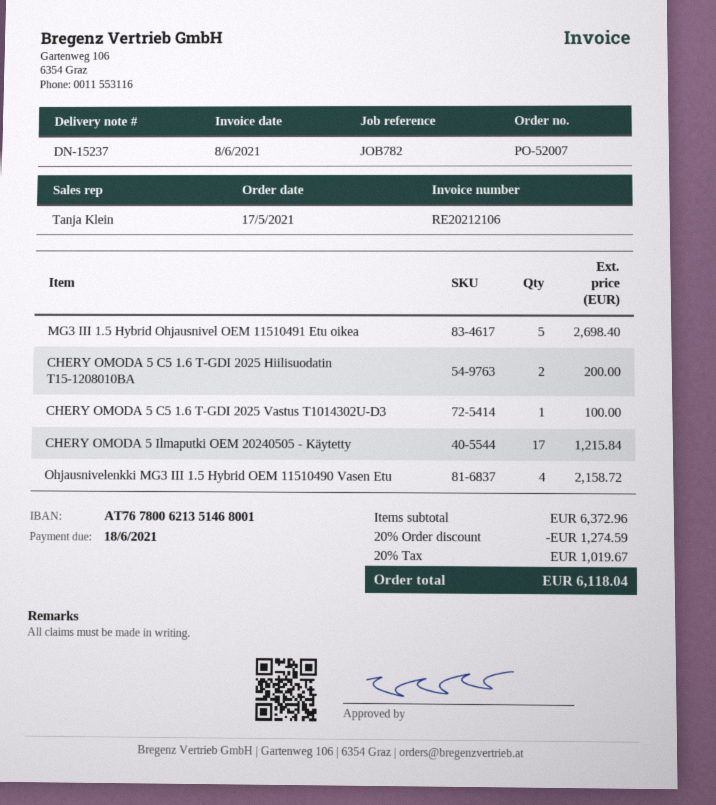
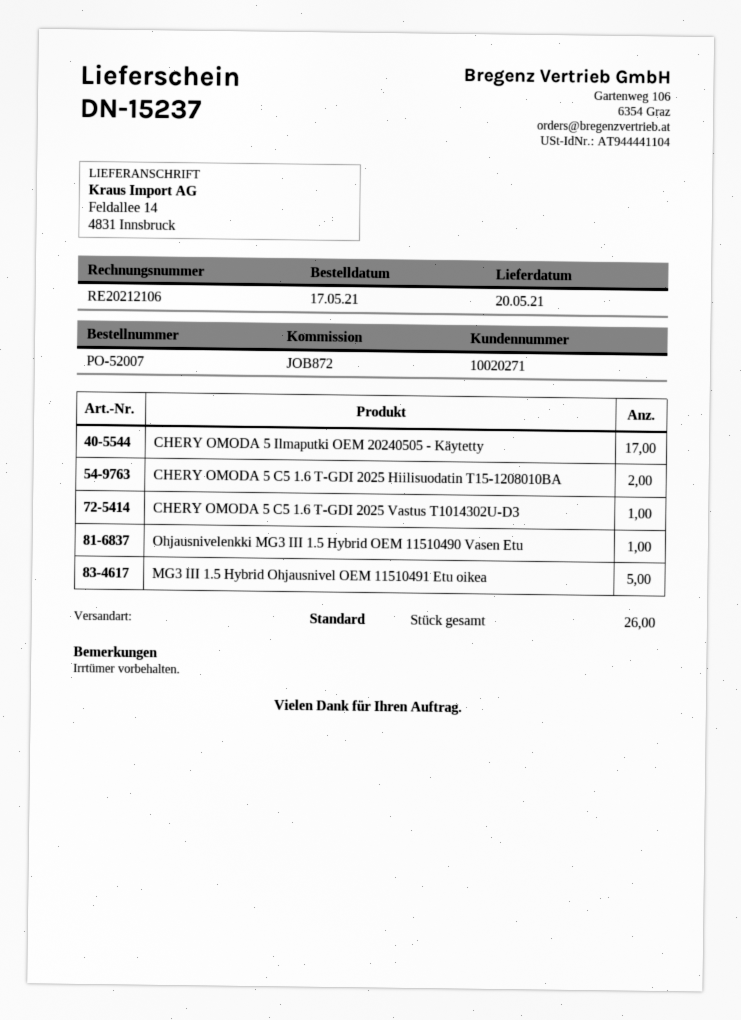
reference: JOB782 -> JOB872
Ohjausnivelenkki MG3 III 1.5 Hybrid OEM 11510490 Vasen Etu: 4 -> 1

